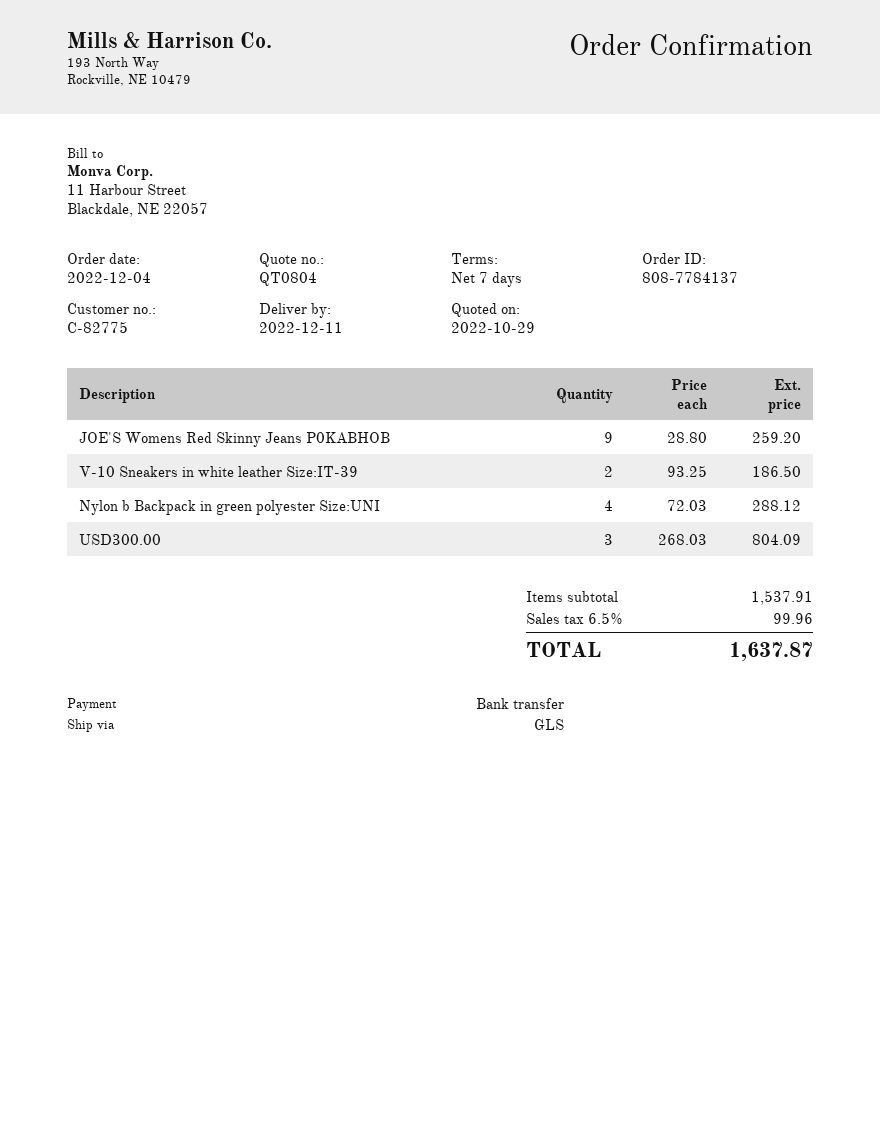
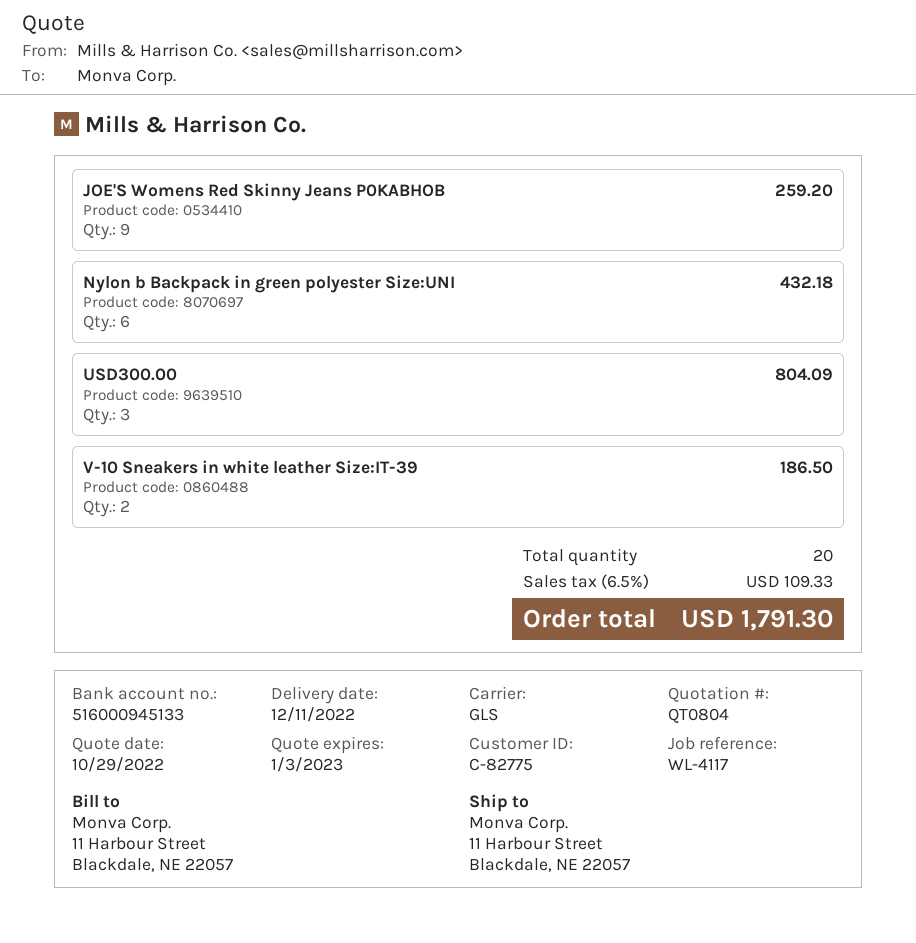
Nylon b Backpack in green polyester Size:UNI: 4 for 288.12 -> 6 for 432.18
tax: 6.5% = 99.96 -> 6.5% = 109.33
total: 1637.87 -> 1791.30

